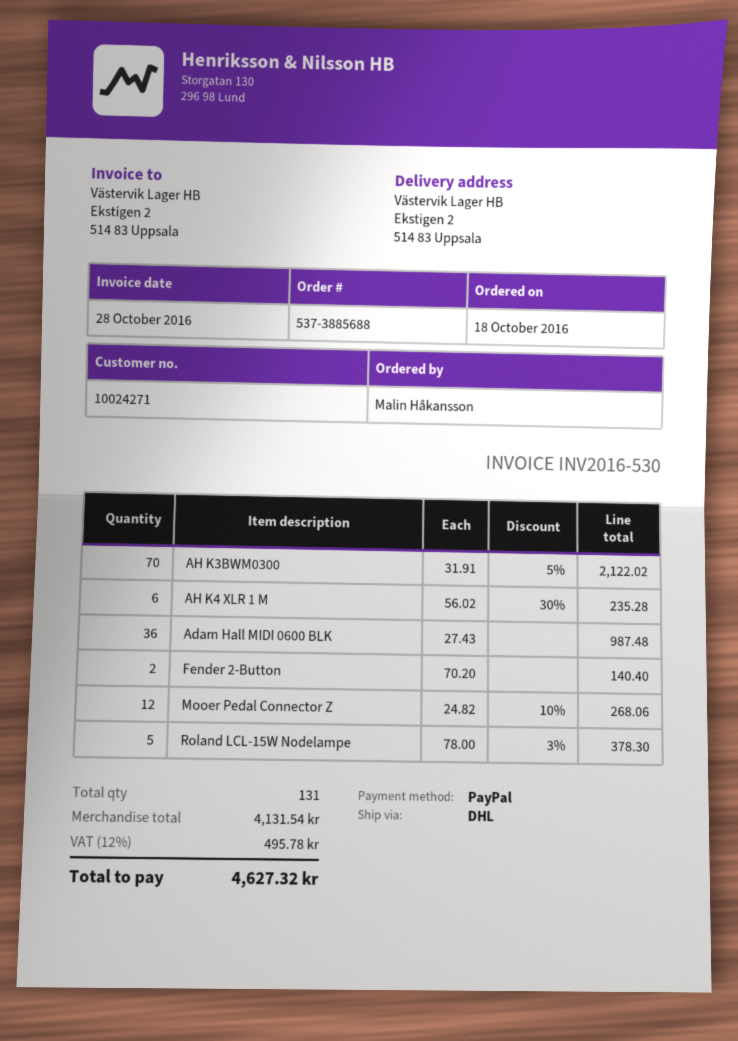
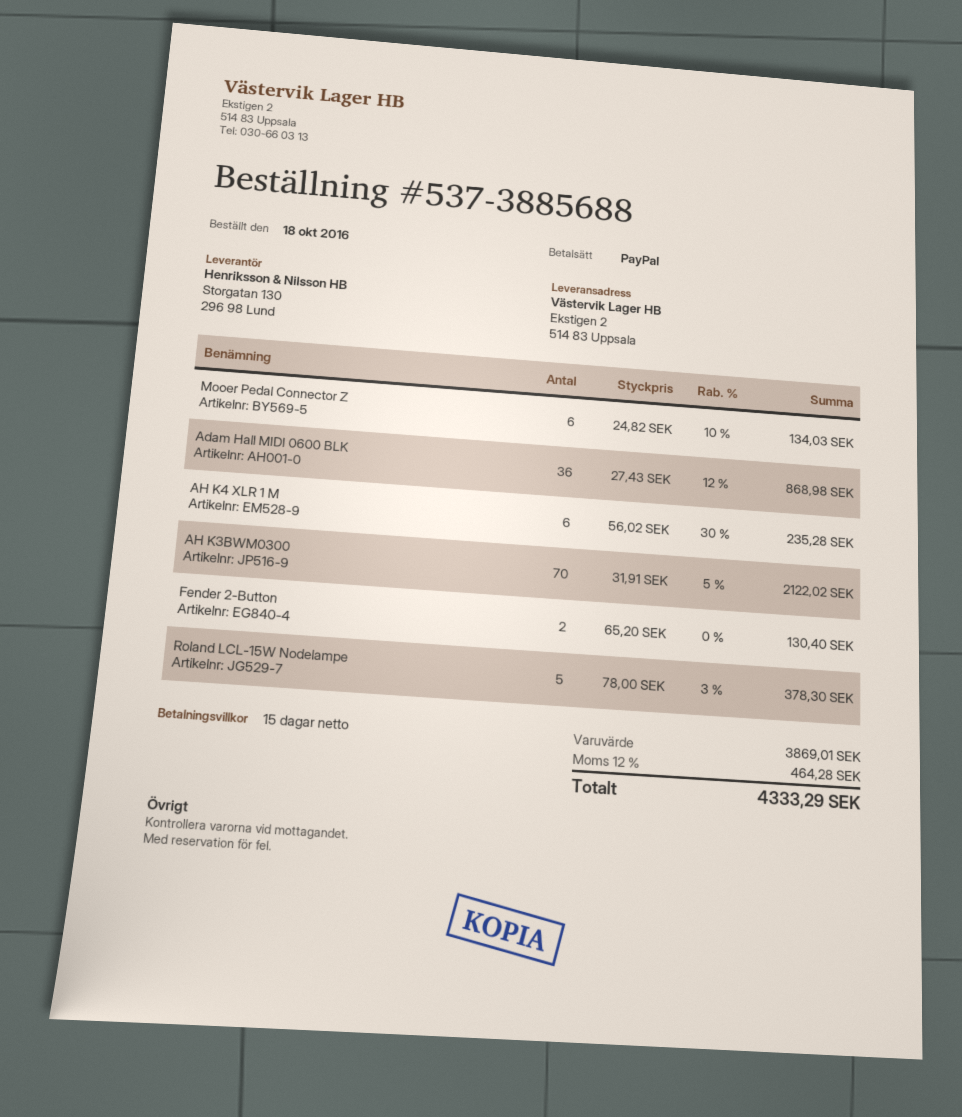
Adam Hall MIDI 0600 BLK: 36 x 27.43 = 987.48 -> 36 x 27.43 - 12% = 868.98
Fender 2-Button: 2 x 70.20 = 140.40 -> 2 x 65.20 = 130.40
Mooer Pedal Connector Z: 12 x 24.82 - 10% = 268.06 -> 6 x 24.82 - 10% = 134.03
subtotal: 4131.54 -> 3869.01
tax: 12% = 495.78 -> 12% = 464.28
total: 4627.32 -> 4333.29

